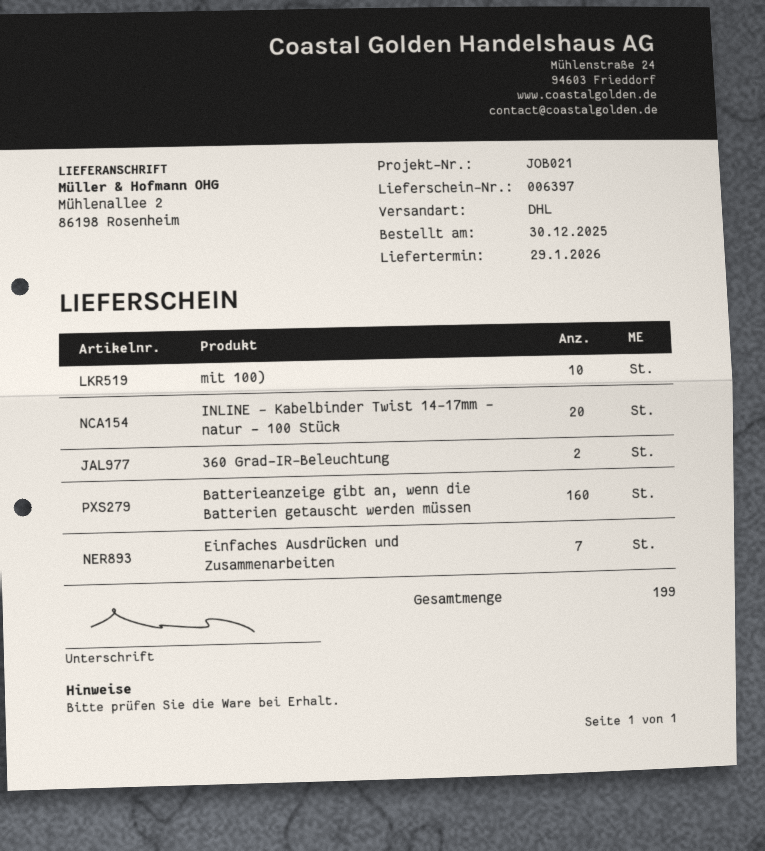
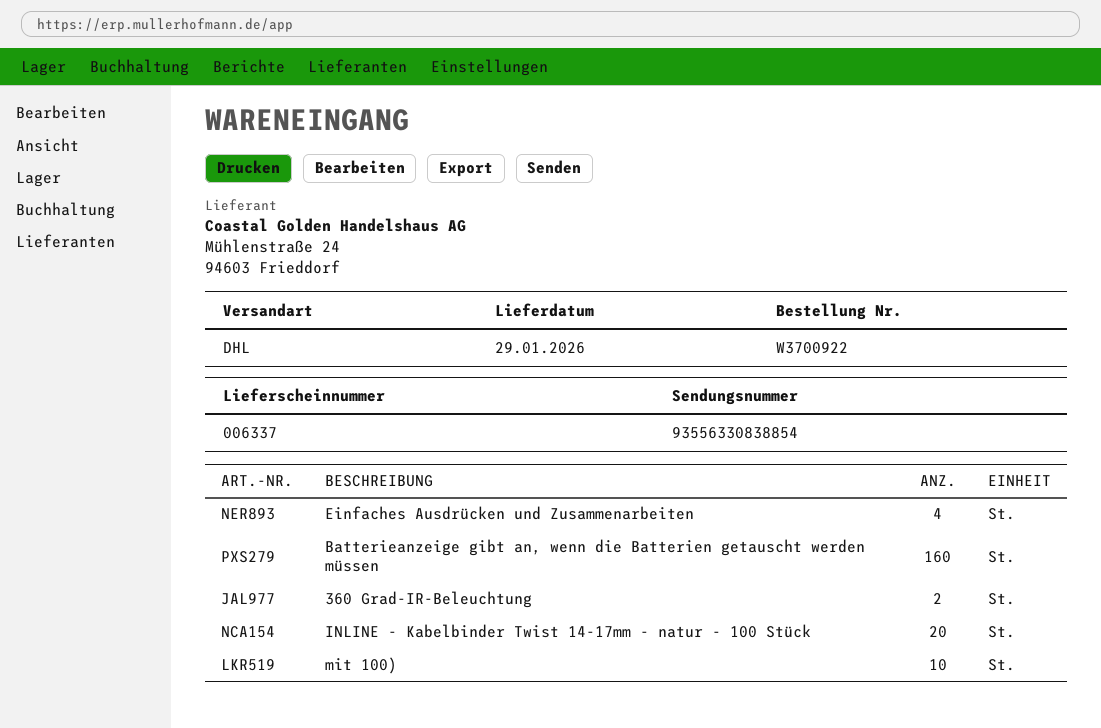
delivery note number: 006397 -> 006337
Einfaches Ausdrücken und Zusammenarbeiten: 7 -> 4

